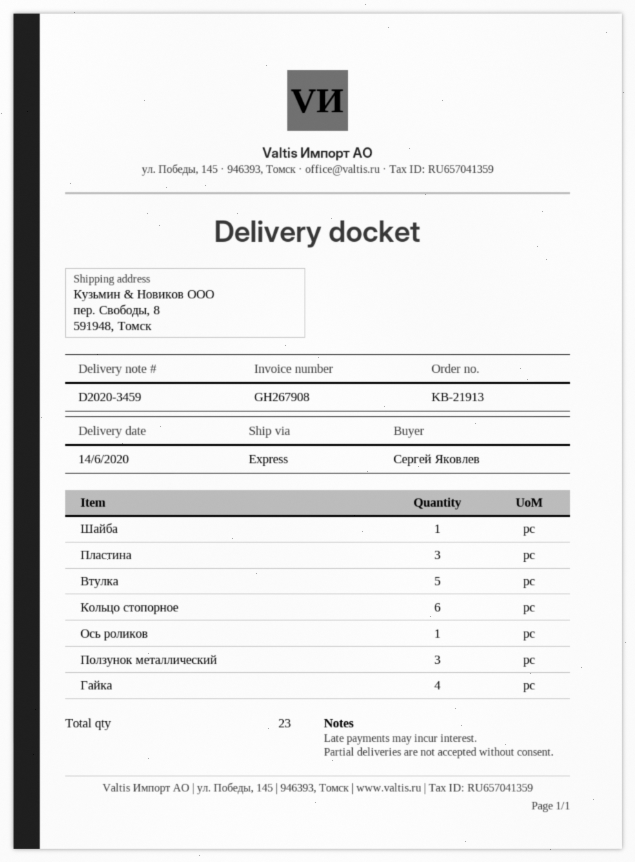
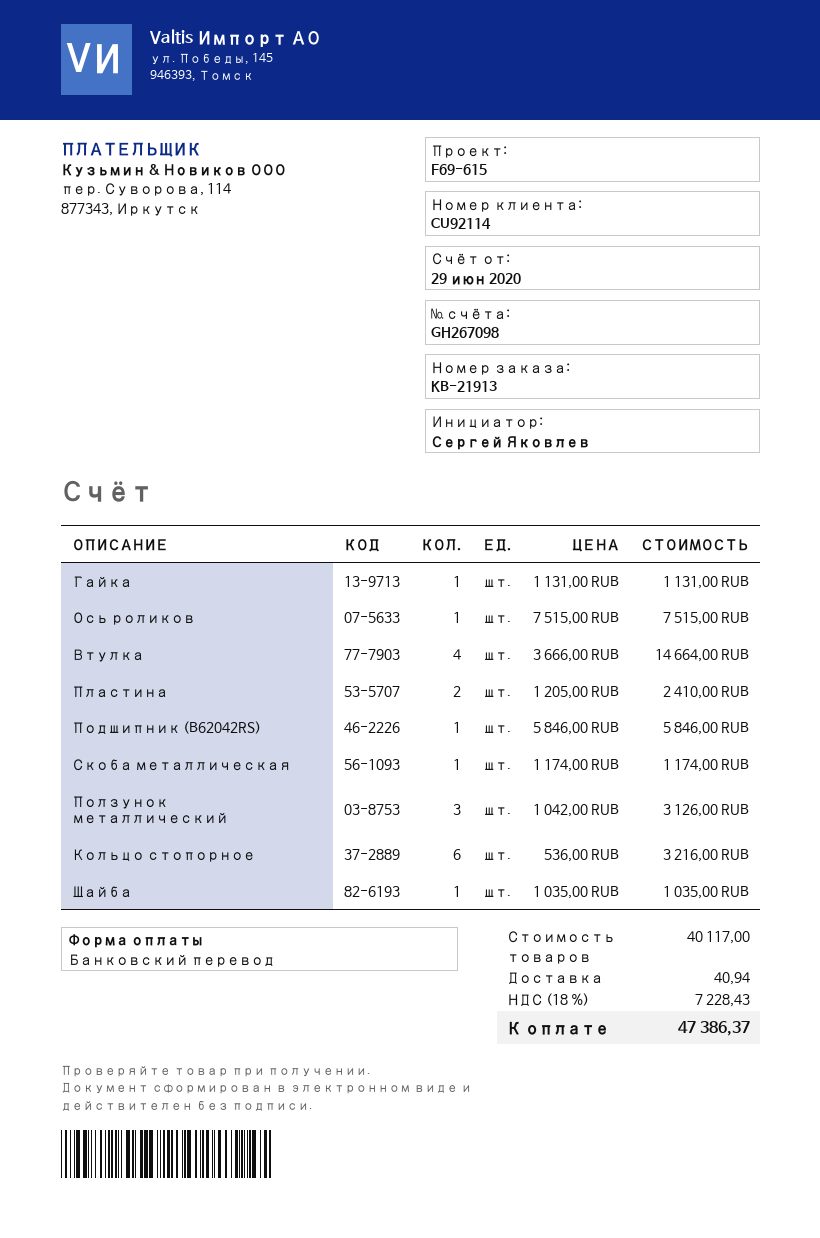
invoice number: GH267908 -> GH267098
Пластина: 3 -> 2
Втулка: 5 -> 4
Гайка: 4 -> 1
Подшипник (B62042RS): none -> 1
Скоба металлическая: none -> 1

